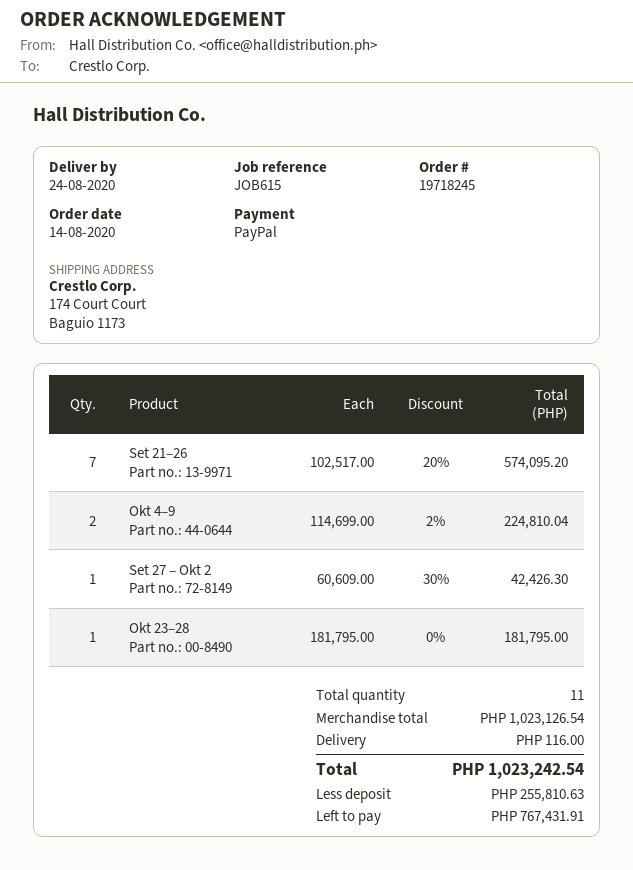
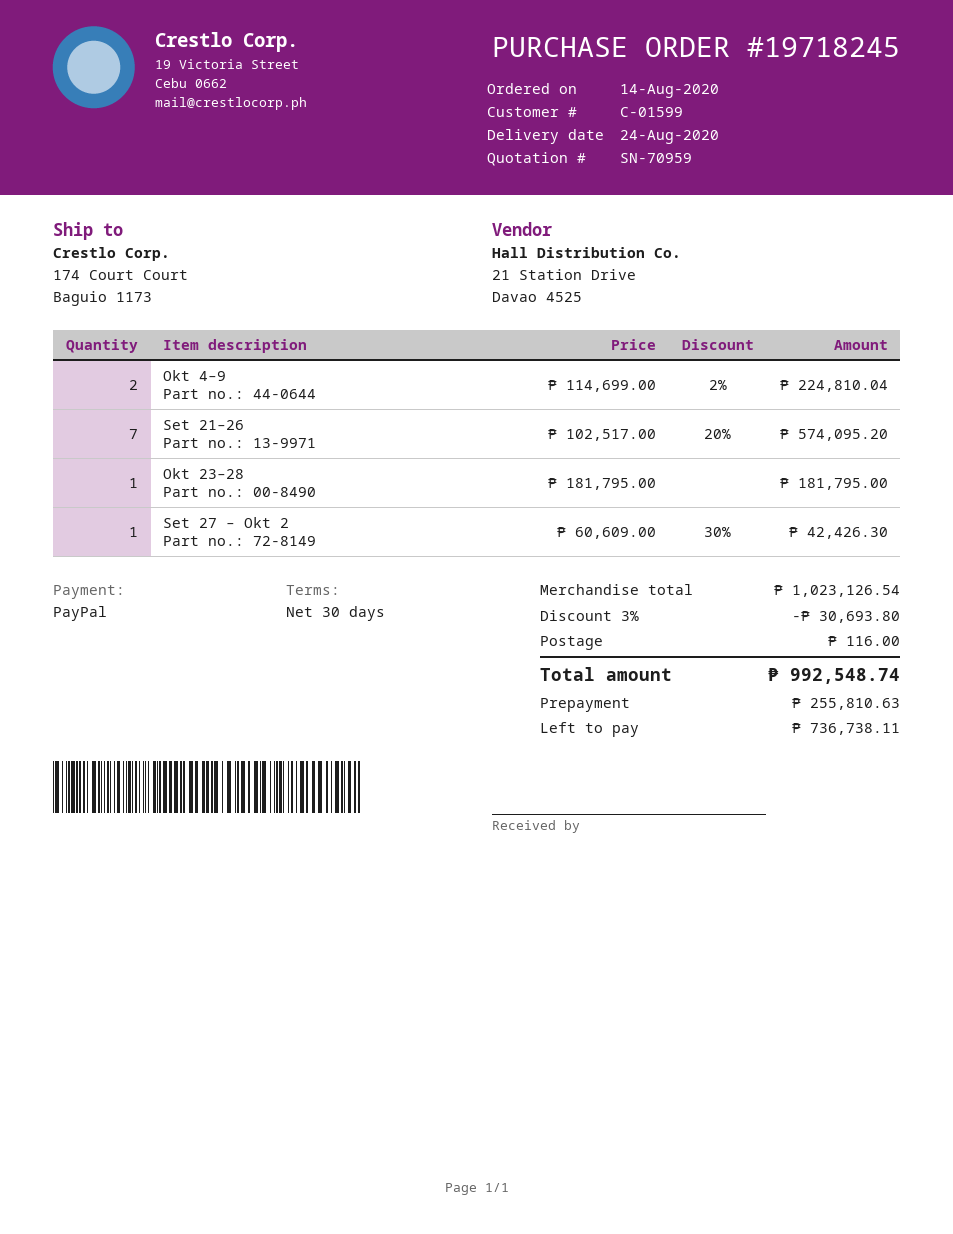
discount: none -> 3% = 30693.80
total: 1023242.54 -> 992548.74
balance: 767431.91 -> 736738.11

